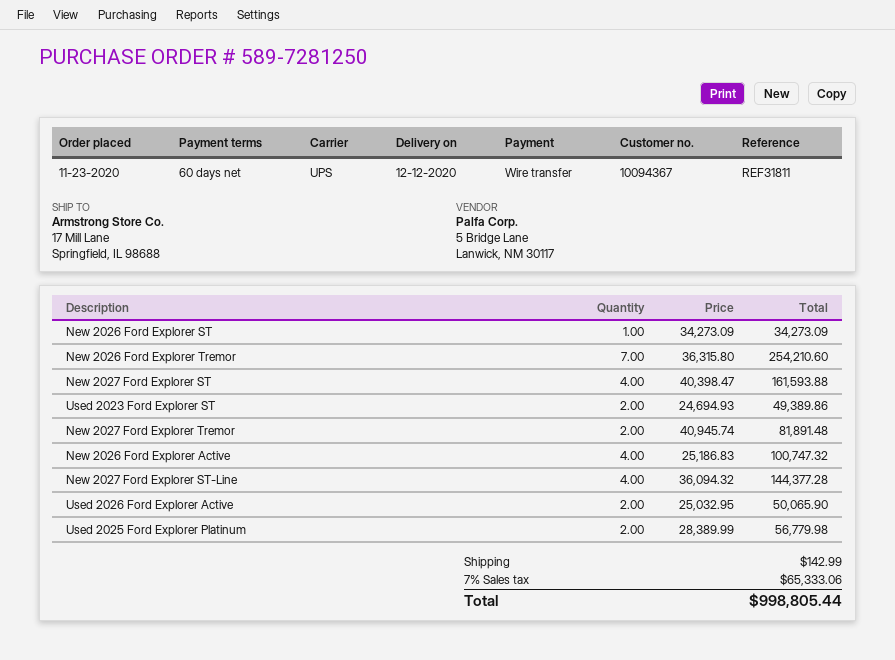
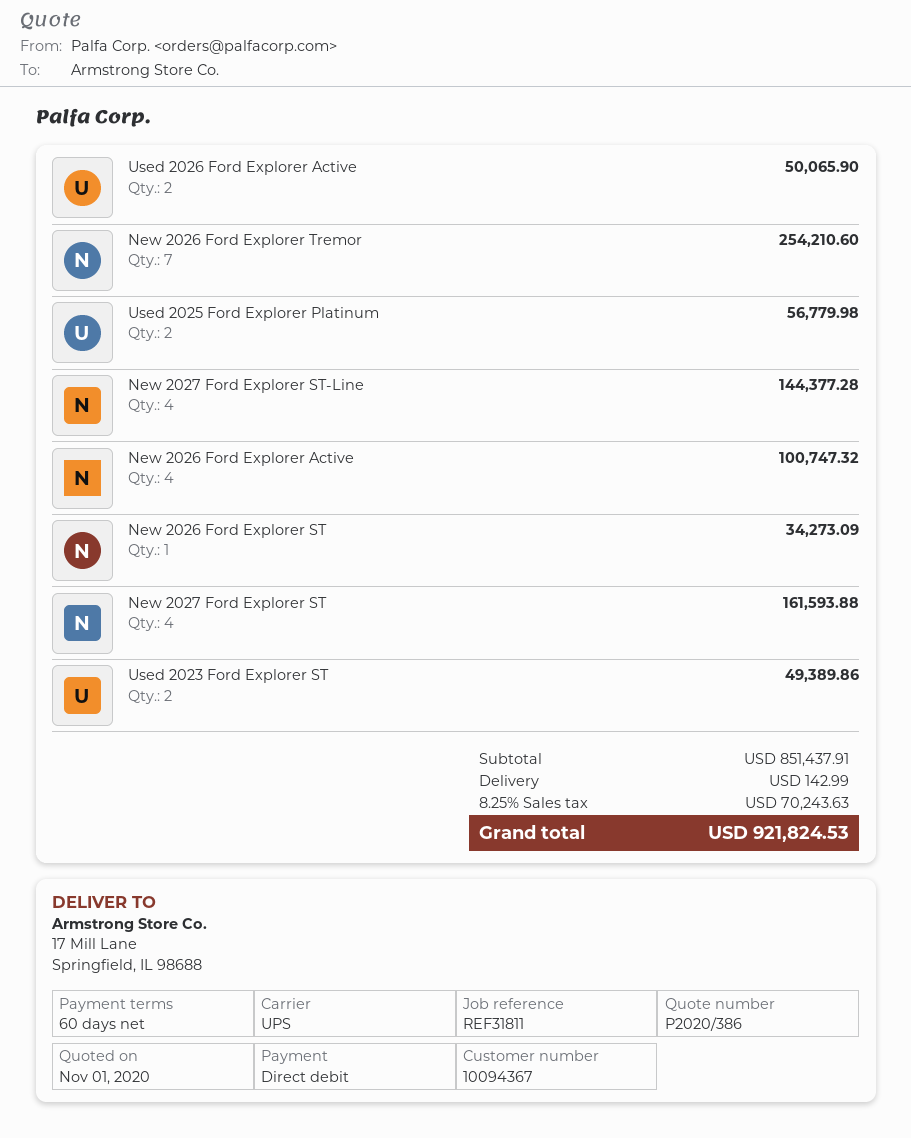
payment method: bank transfer -> direct debit
New 2027 Ford Explorer Tremor: 2 for 81891.48 -> none
tax: 7% = 65333.06 -> 8.25% = 70243.63
total: 998805.44 -> 921824.53

